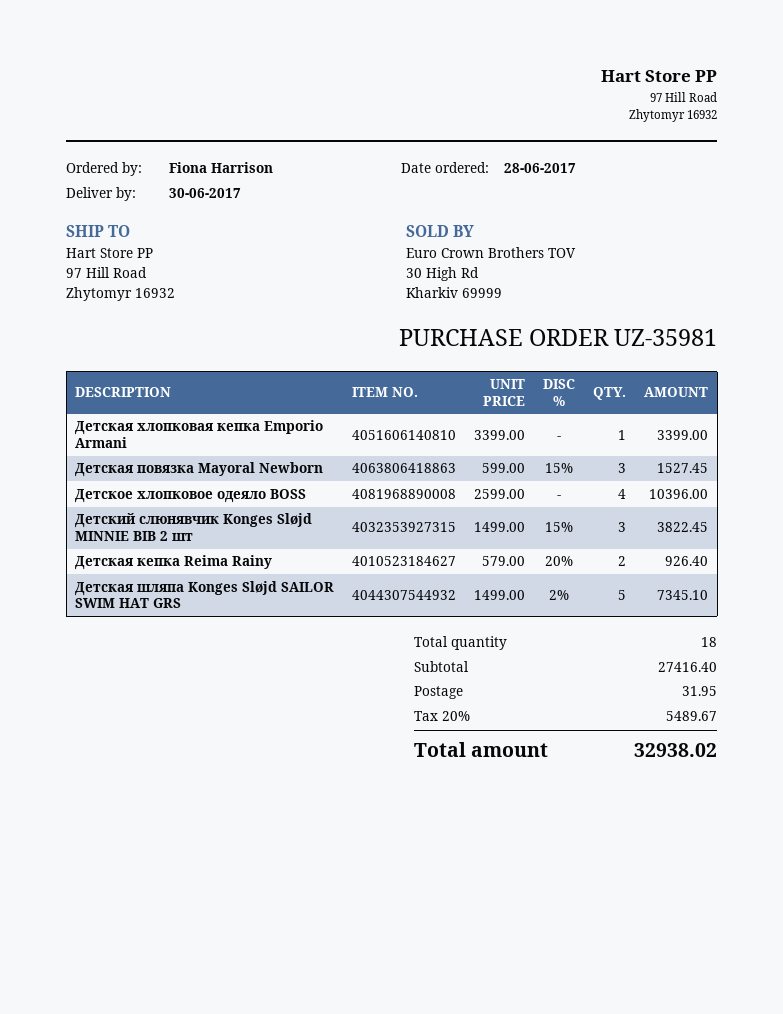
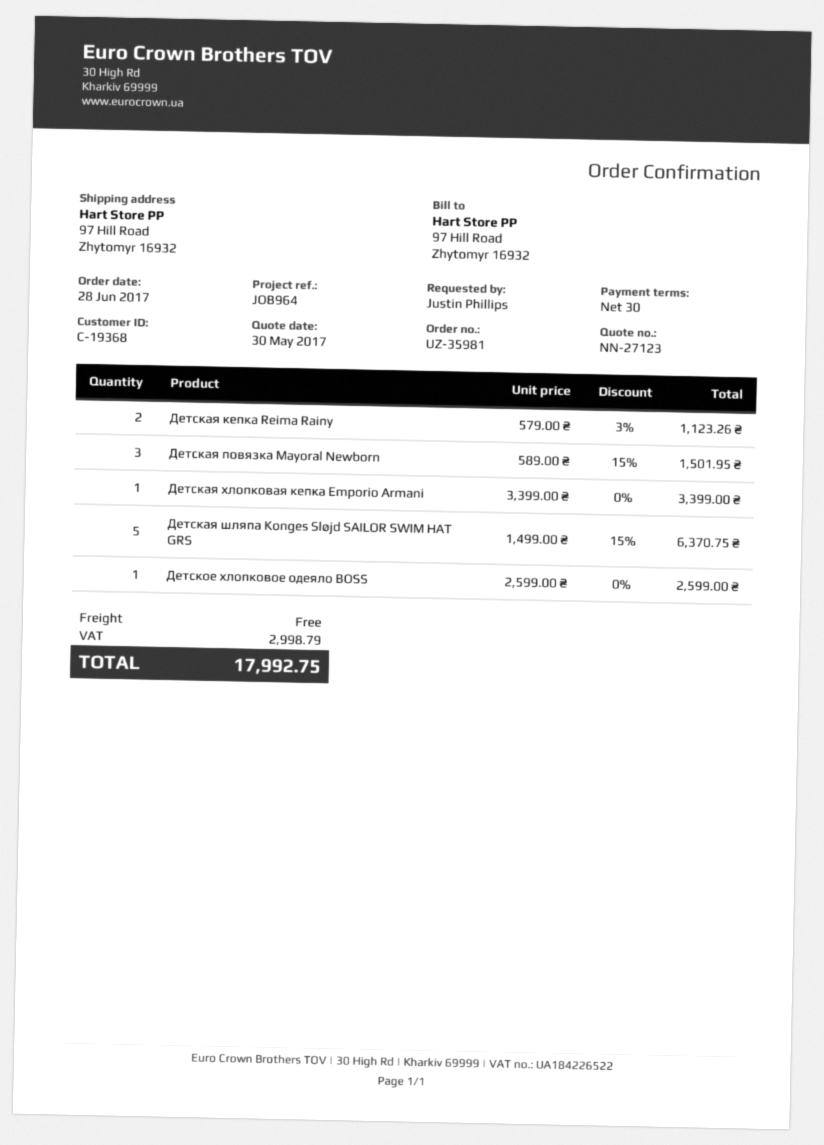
ordered by: Fiona Harrison -> Justin Phillips
Детская повязка Mayoral Newborn: 3 x 599.00 - 15% = 1527.45 -> 3 x 589.00 - 15% = 1501.95
Детское хлопковое одеяло BOSS: 4 x 2599.00 = 10396.00 -> 1 x 2599.00 = 2599.00
Детский слюнявчик Konges Sløjd MINNIE BIB 2 шт: 3 x 1499.00 - 15% = 3822.45 -> none
Детская кепка Reima Rainy: 2 x 579.00 - 20% = 926.40 -> 2 x 579.00 - 3% = 1123.26
Детская шляпа Konges Sløjd SAILOR SWIM HAT GRS: 5 x 1499.00 - 2% = 7345.10 -> 5 x 1499.00 - 15% = 6370.75
shipping: 31.95 -> 0.00
tax: 5489.67 -> 2998.79
total: 32938.02 -> 17992.75

